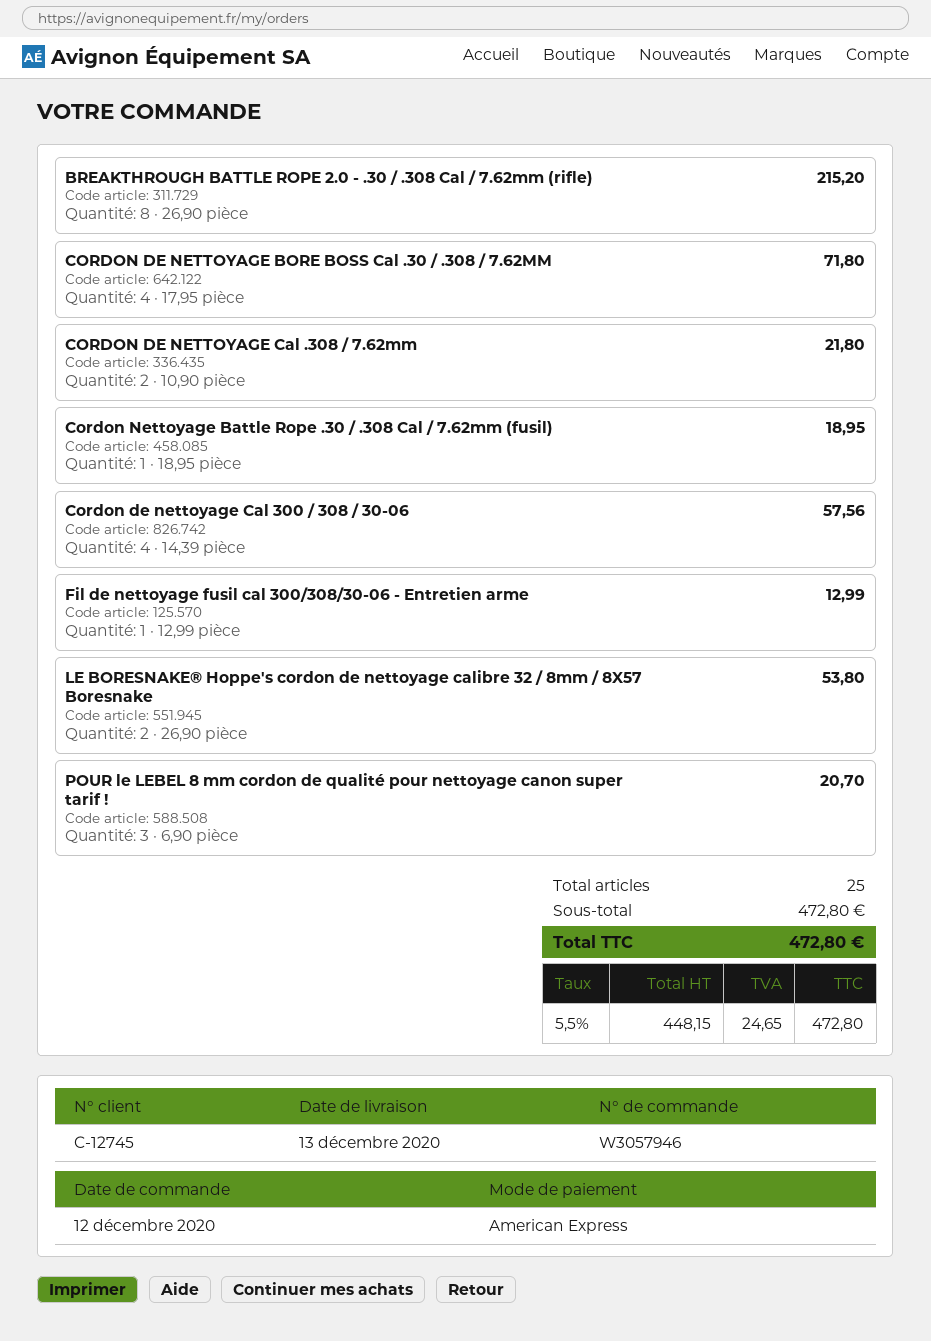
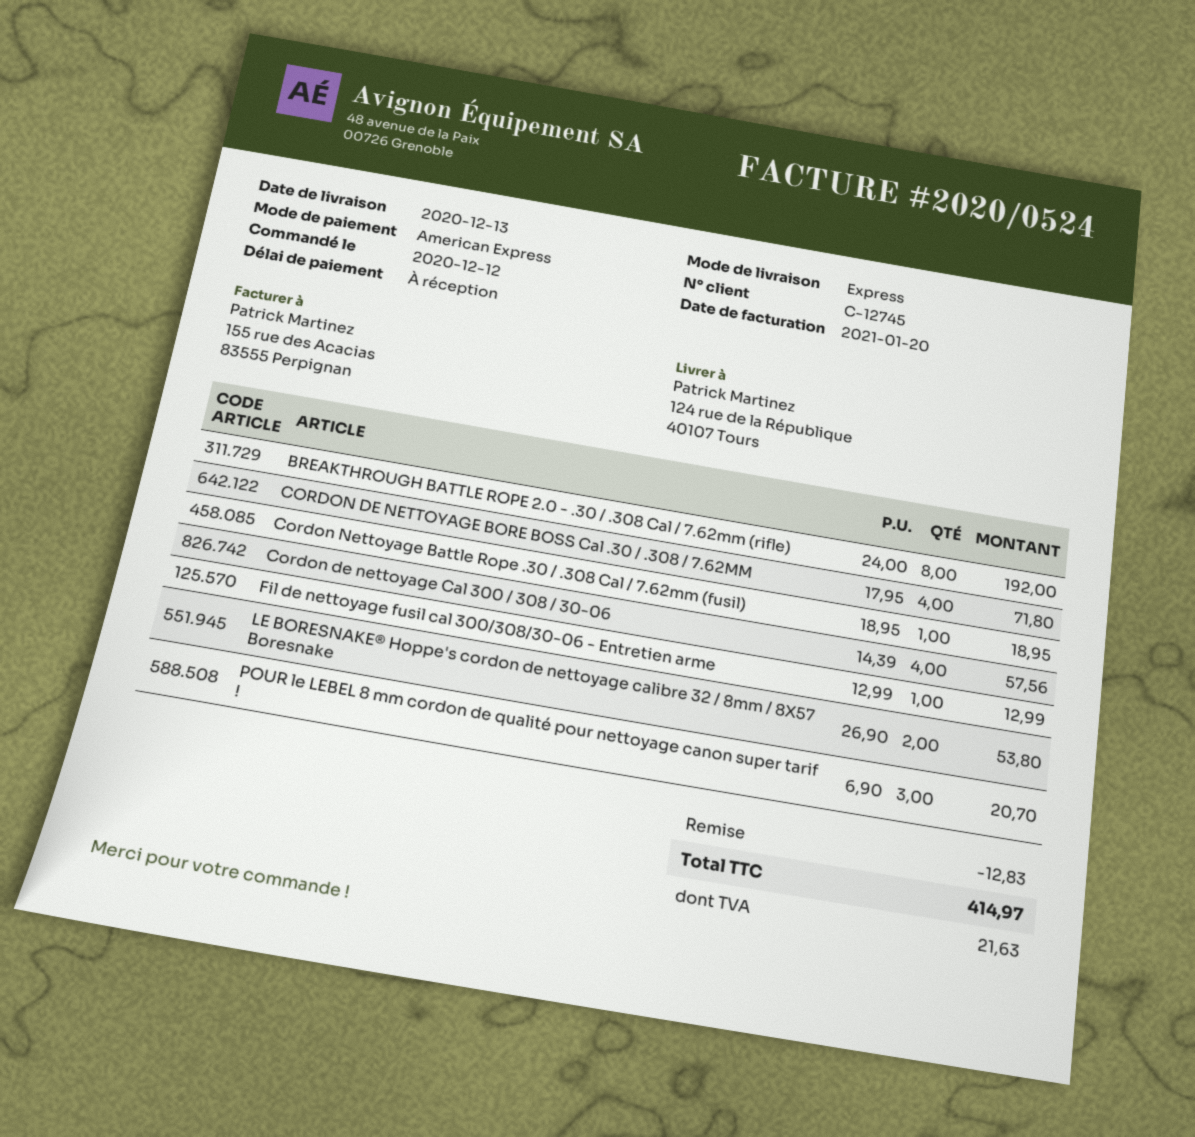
BREAKTHROUGH BATTLE ROPE 2.0 - .30 / .308 Cal / 7.62mm (rifle): 8 x 26.90 = 215.20 -> 8 x 24.00 = 192.00
CORDON DE NETTOYAGE Cal .308 / 7.62mm: 2 x 10.90 = 21.80 -> none
discount: none -> 12.83
tax: 24.65 -> 21.63
total: 472.80 -> 414.97

